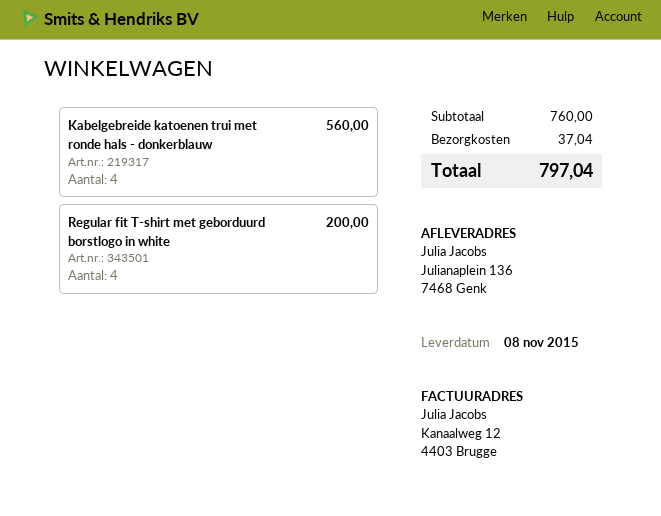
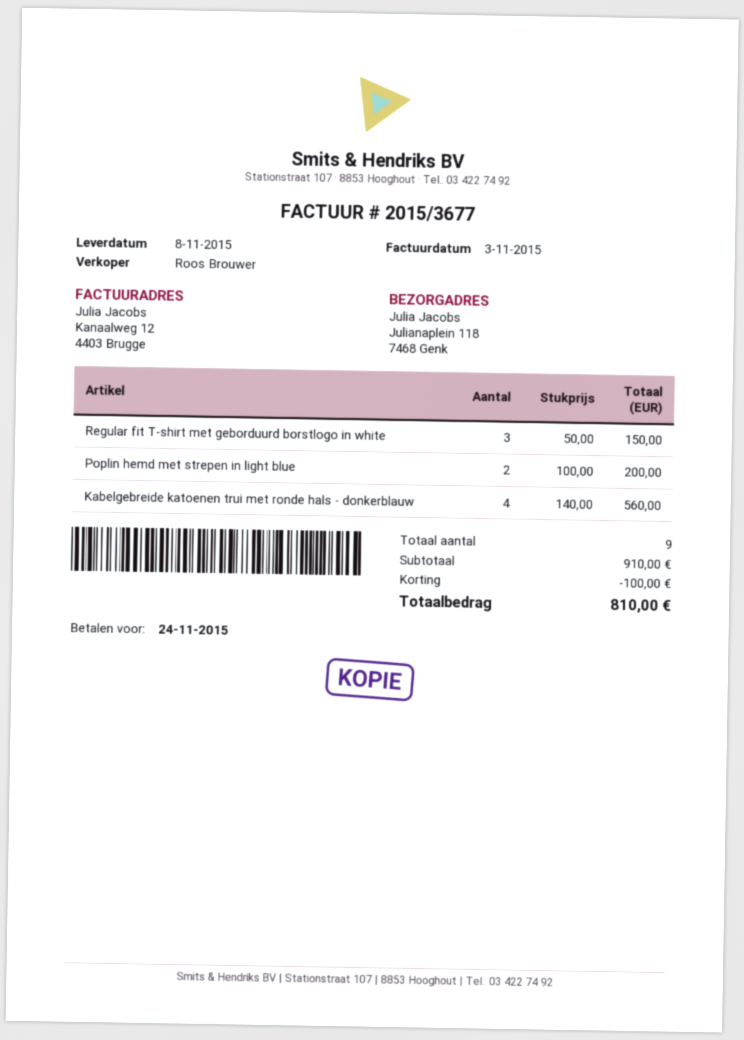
ship to: Julianaplein 136, 7468 Genk -> Julianaplein 118, 7468 Genk
Regular fit T-shirt met geborduurd borstlogo in white: 4 for 200.00 -> 3 for 150.00
Poplin hemd met strepen in light blue: none -> 2 for 200.00
subtotal: 760.00 -> 910.00
discount: none -> 100.00
shipping: 37.04 -> none
total: 797.04 -> 810.00

